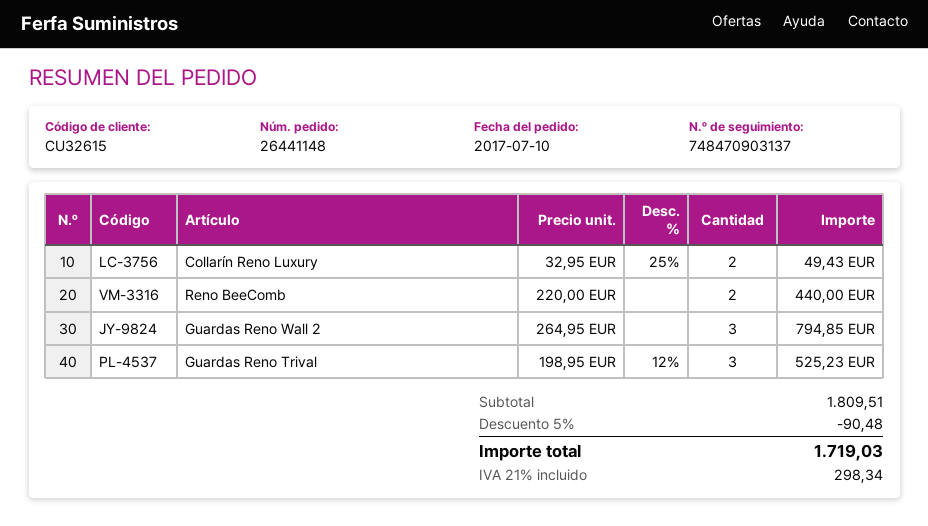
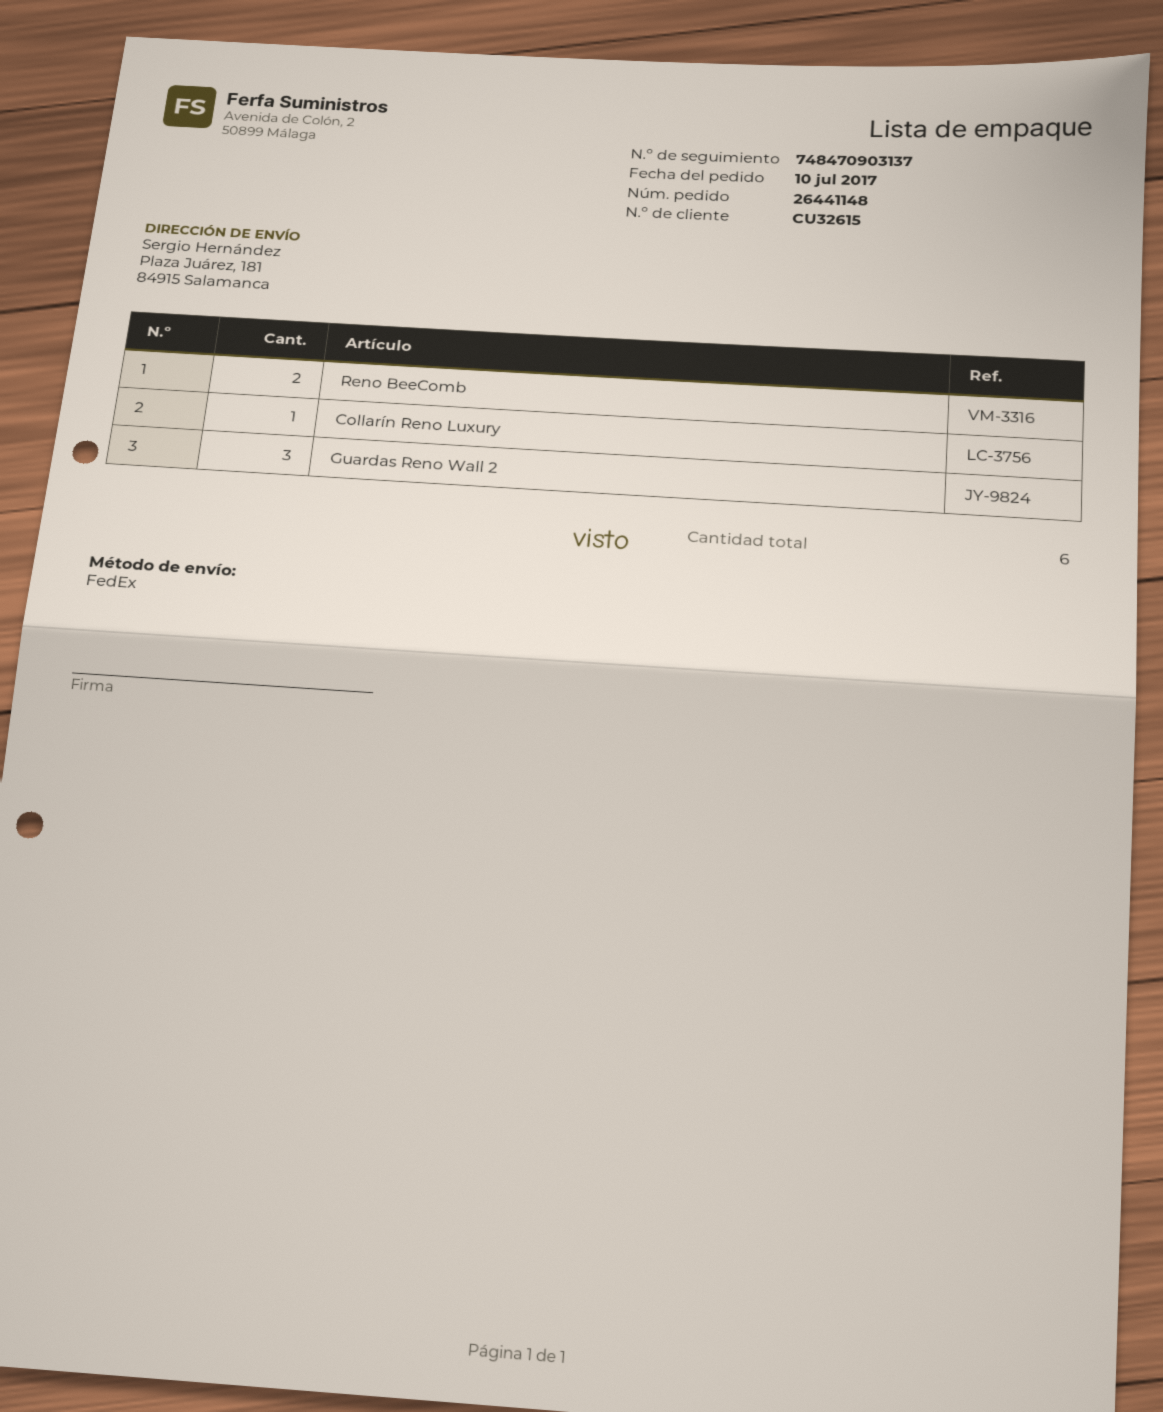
Collarín Reno Luxury: 2 -> 1
Guardas Reno Trival: 3 -> none

